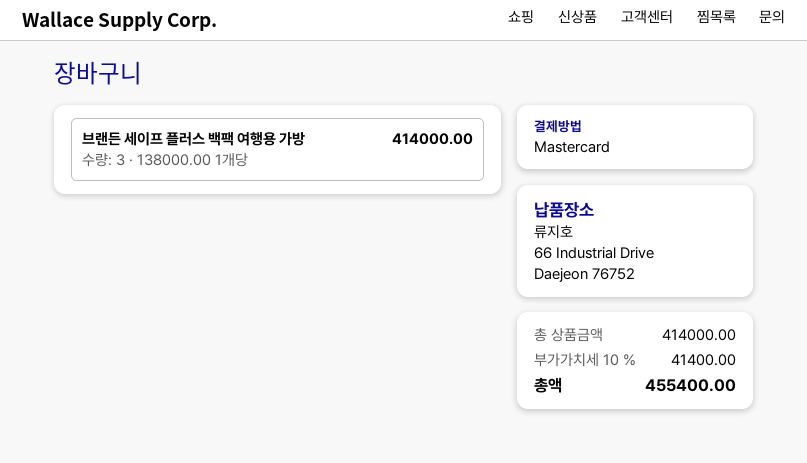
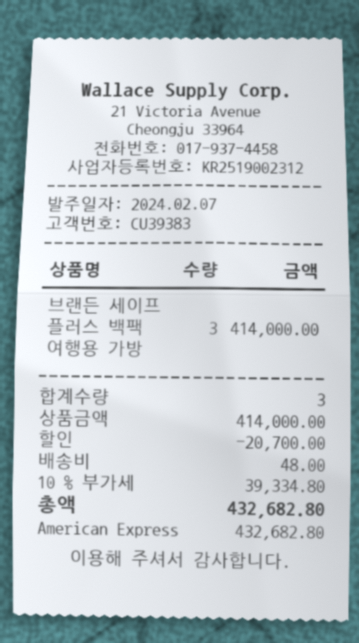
payment method: Mastercard -> American Express
discount: none -> 20700.00
shipping: none -> 48.00
tax: 10% = 41400.00 -> 10% = 39334.80
total: 455400.00 -> 432682.80

